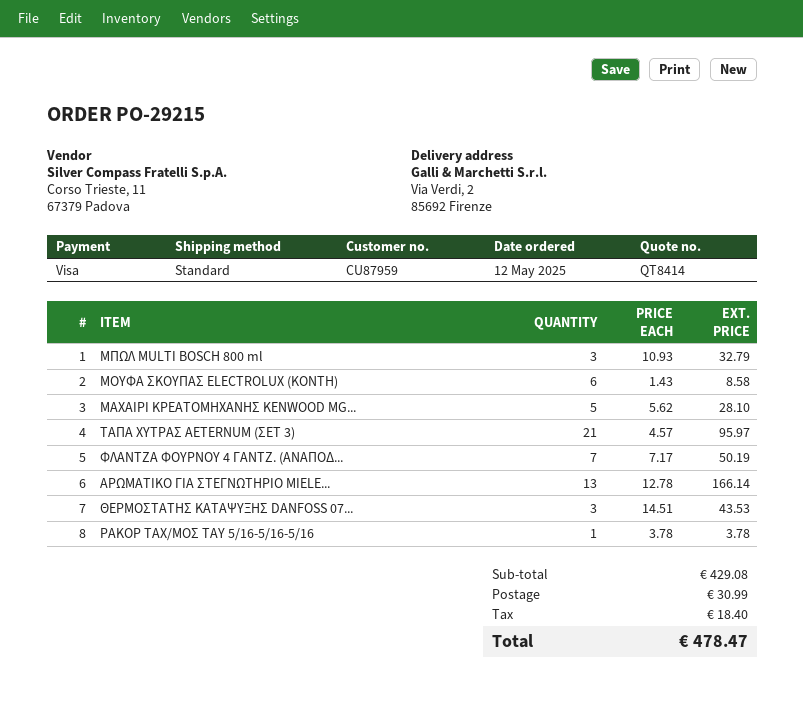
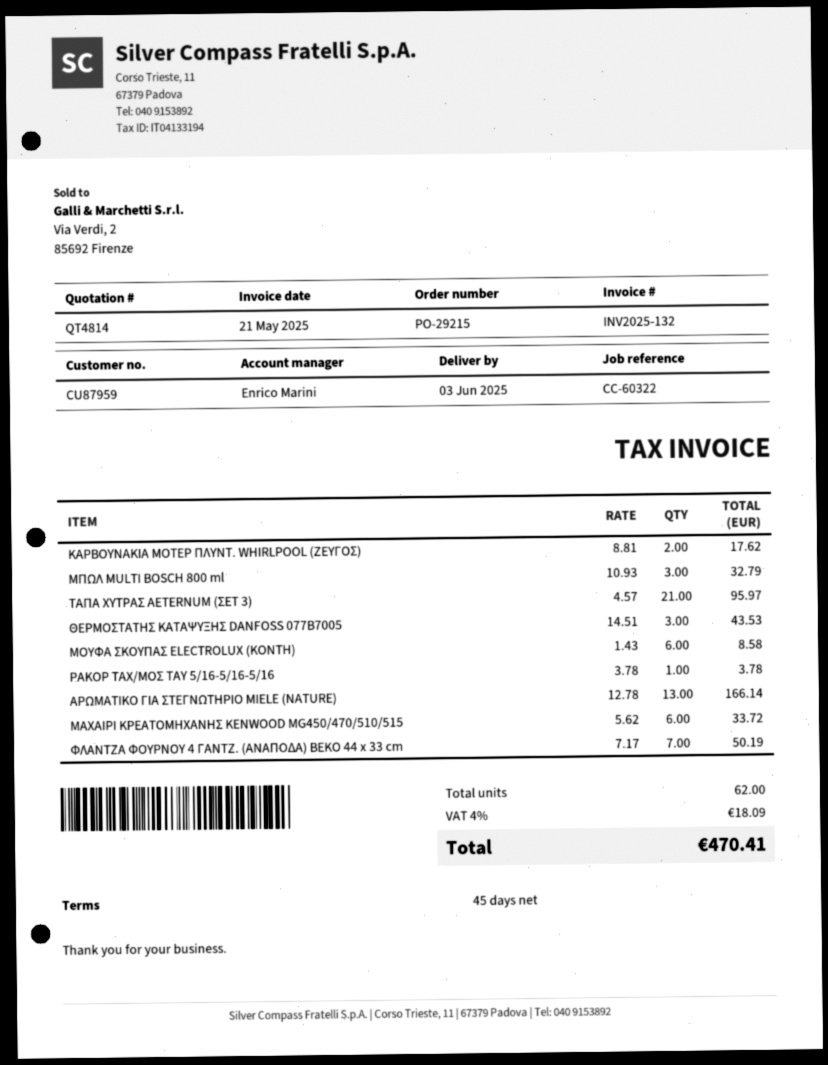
quote number: QT8414 -> QT4814
ΜΑΧΑΙΡΙ ΚΡΕΑΤΟΜΗΧΑΝΗΣ KENWOOD MG...: 5 x 5.62 = 28.10 -> 6 x 5.62 = 33.72
ΚΑΡΒΟΥΝΑΚΙΑ ΜΟΤΕΡ ΠΛΥΝΤ. WHIRLPOOL (ΖΕΥΓΟΣ): none -> 2 x 8.81 = 17.62
shipping: 30.99 -> none
tax: 18.40 -> 18.09
total: 478.47 -> 470.41

